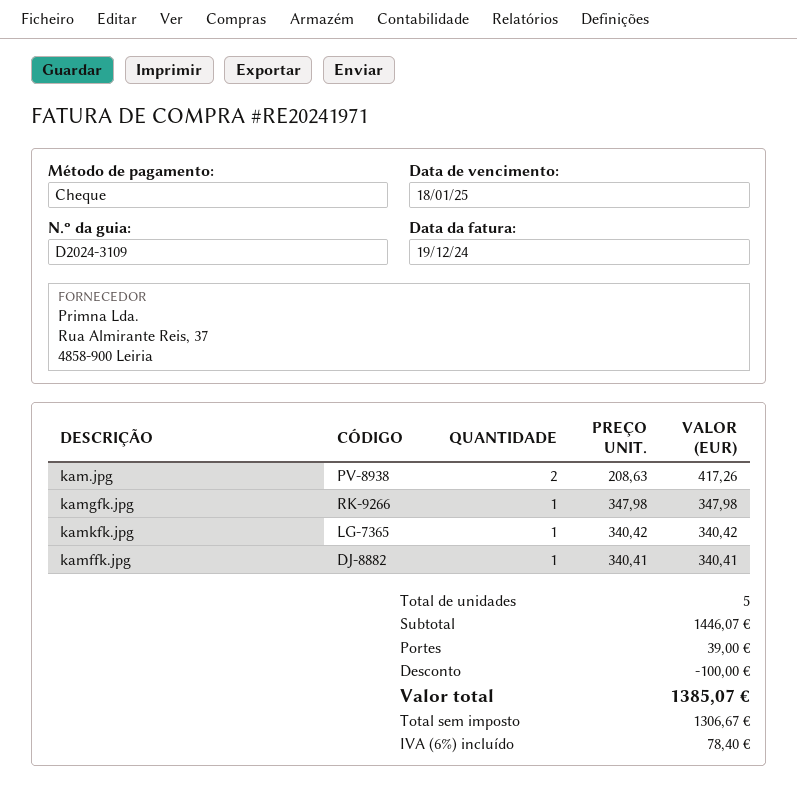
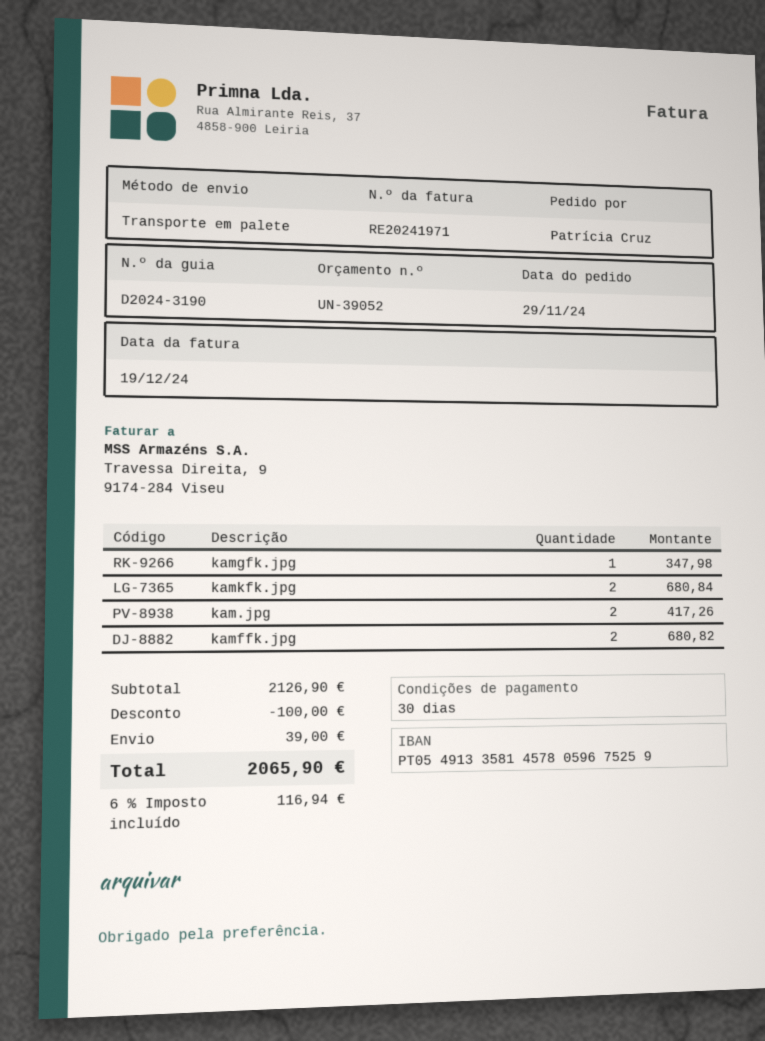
delivery note number: D2024-3109 -> D2024-3190
kamkfk.jpg: 1 for 340.42 -> 2 for 680.84
kamffk.jpg: 1 for 340.41 -> 2 for 680.82
subtotal: 1446.07 -> 2126.90
tax: 6% = 78.40 -> 6% = 116.94
total: 1385.07 -> 2065.90

